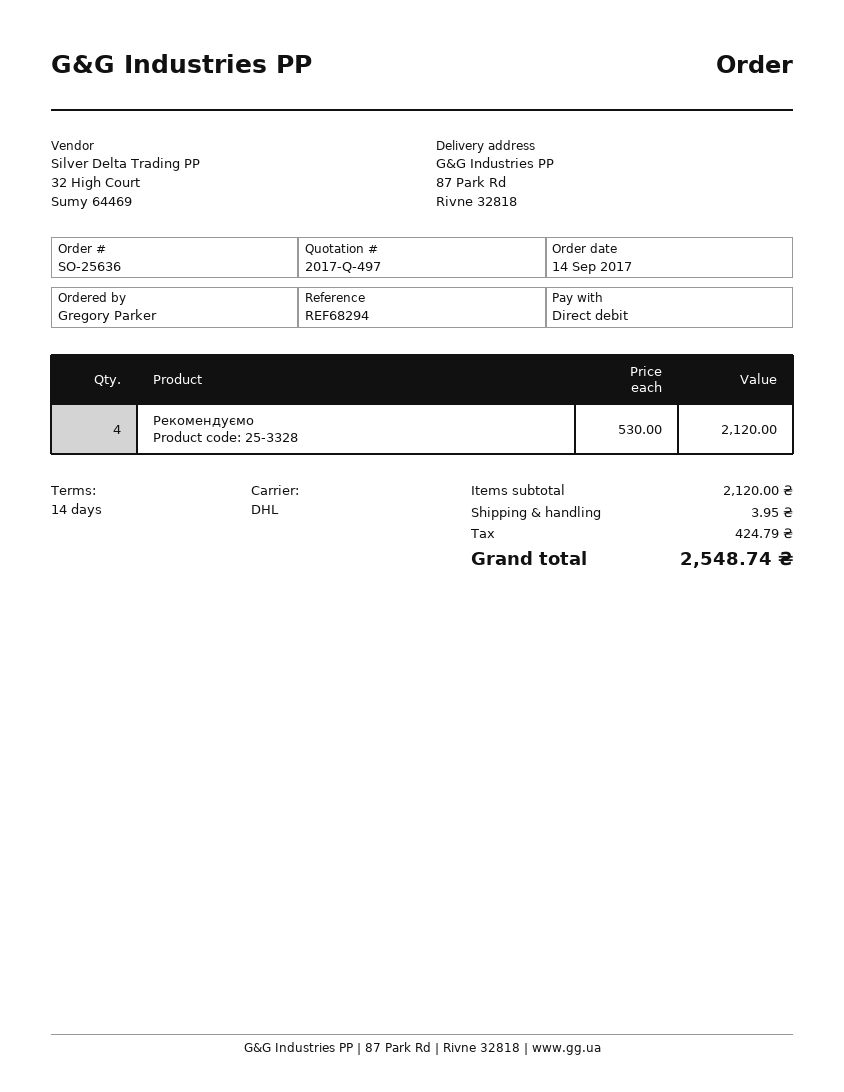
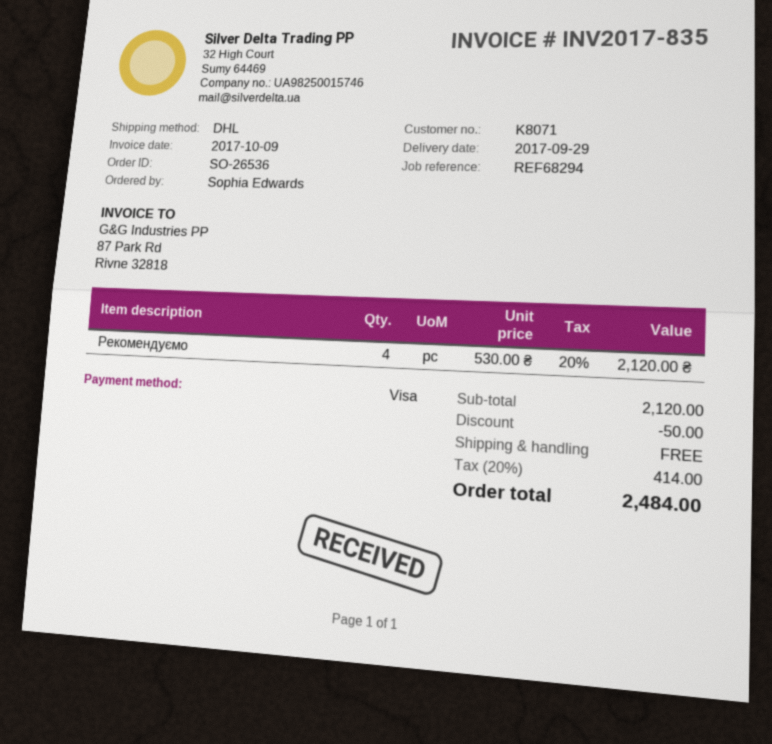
order number: SO-25636 -> SO-26536
ordered by: Gregory Parker -> Sophia Edwards
payment method: direct debit -> Visa
discount: none -> 50.00
shipping: 3.95 -> 0.00
tax: 424.79 -> 414.00
total: 2548.74 -> 2484.00

